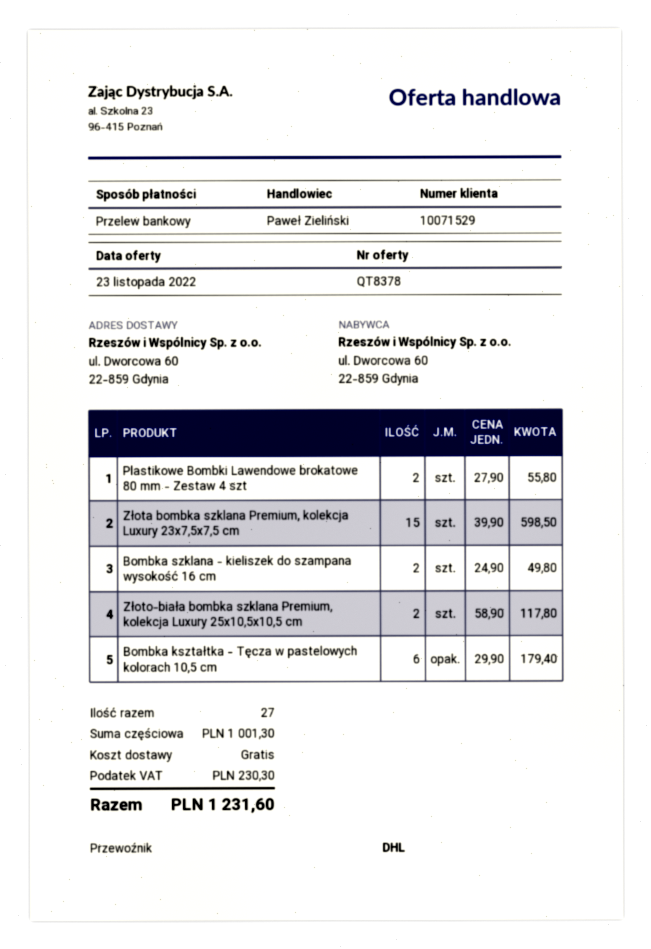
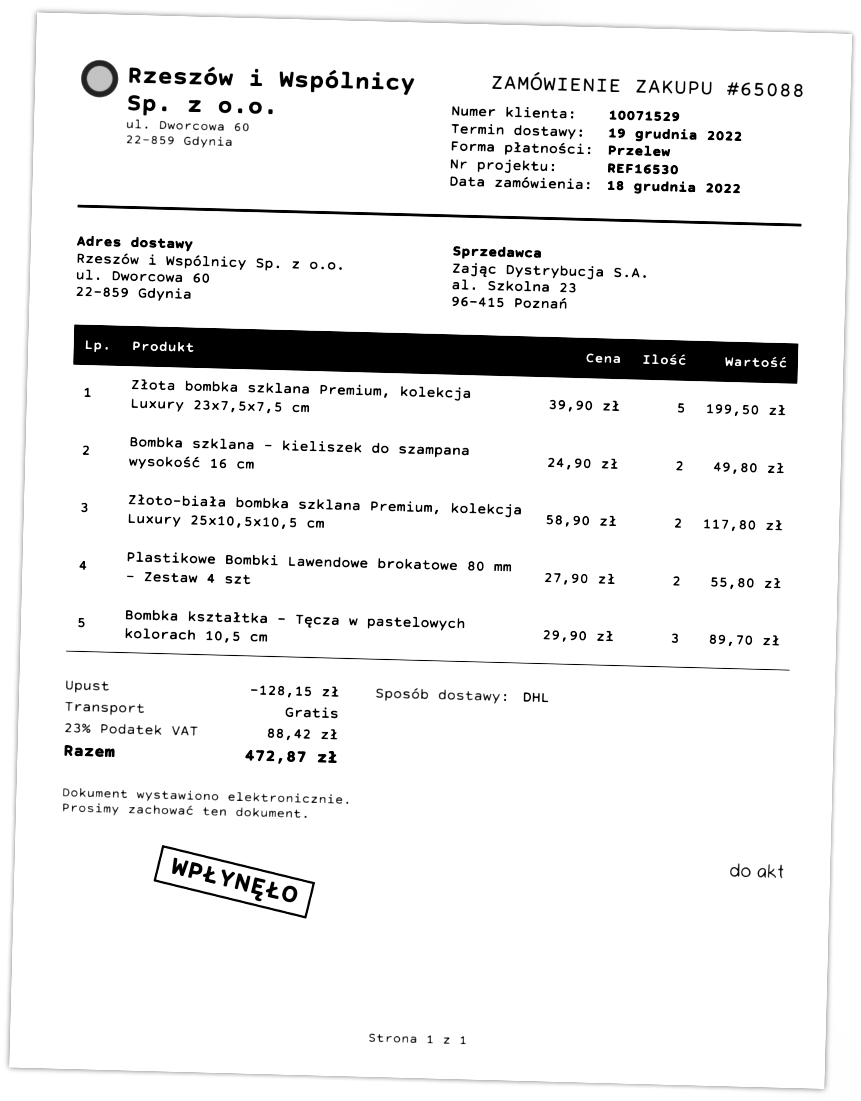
Złota bombka szklana Premium, kolekcja Luxury 23x7,5x7,5 cm: 15 x 39.90 = 598.50 -> 5 x 39.90 = 199.50
Bombka kształtka - Tęcza w pastelowych kolorach 10,5 cm: 6 x 29.90 = 179.40 -> 3 x 29.90 = 89.70
discount: none -> 128.15
tax: 230.30 -> 88.42
total: 1231.60 -> 472.87

